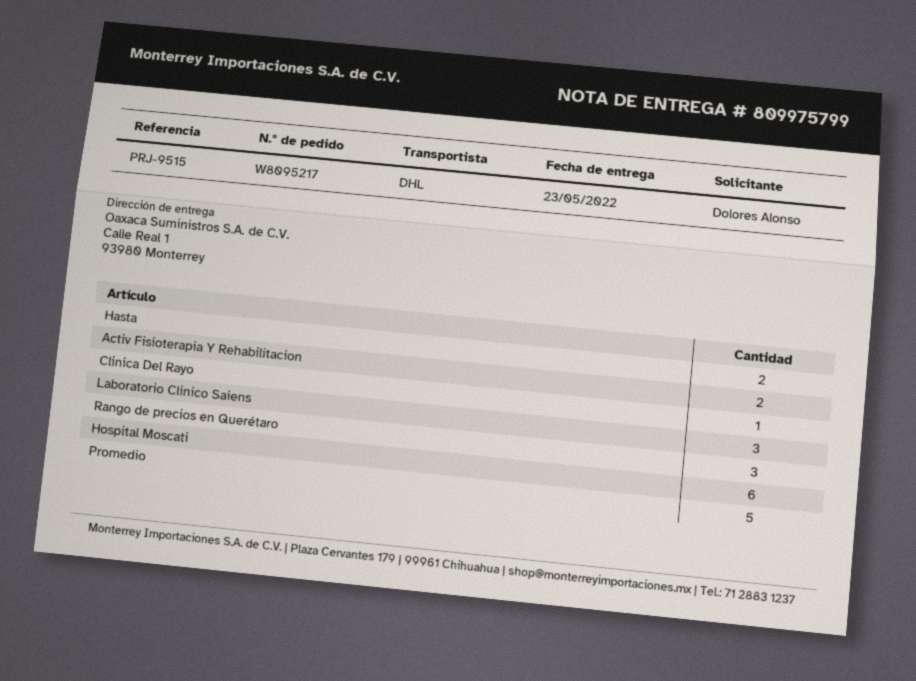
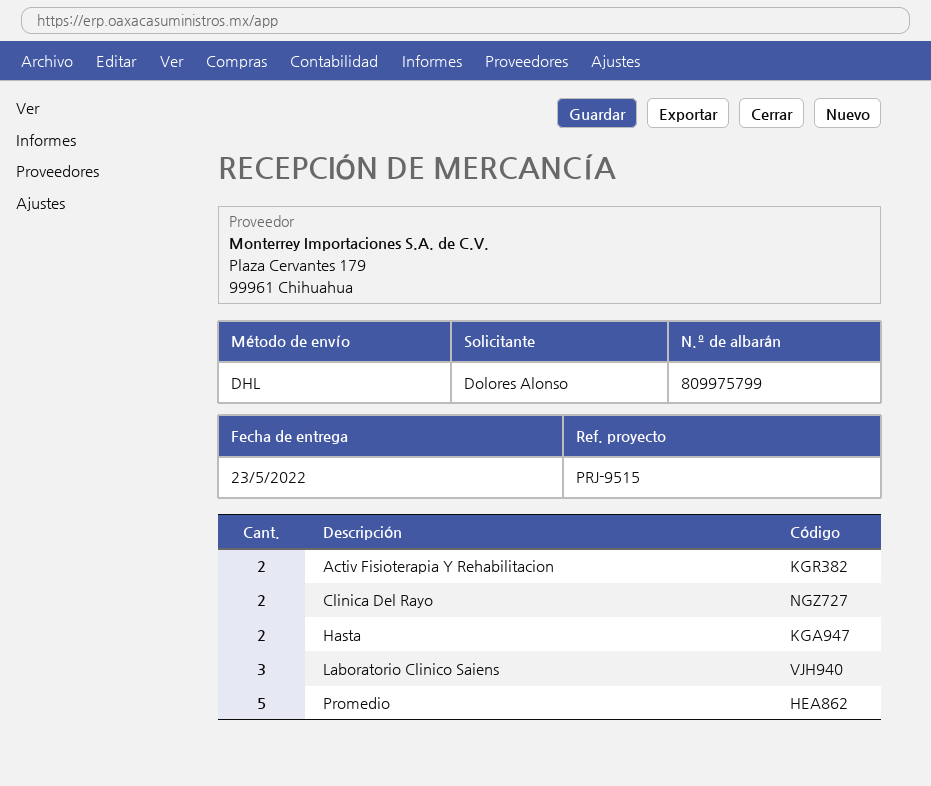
Clinica Del Rayo: 1 -> 2
Rango de precios en Querétaro: 3 -> none
Hospital Moscati: 6 -> none

